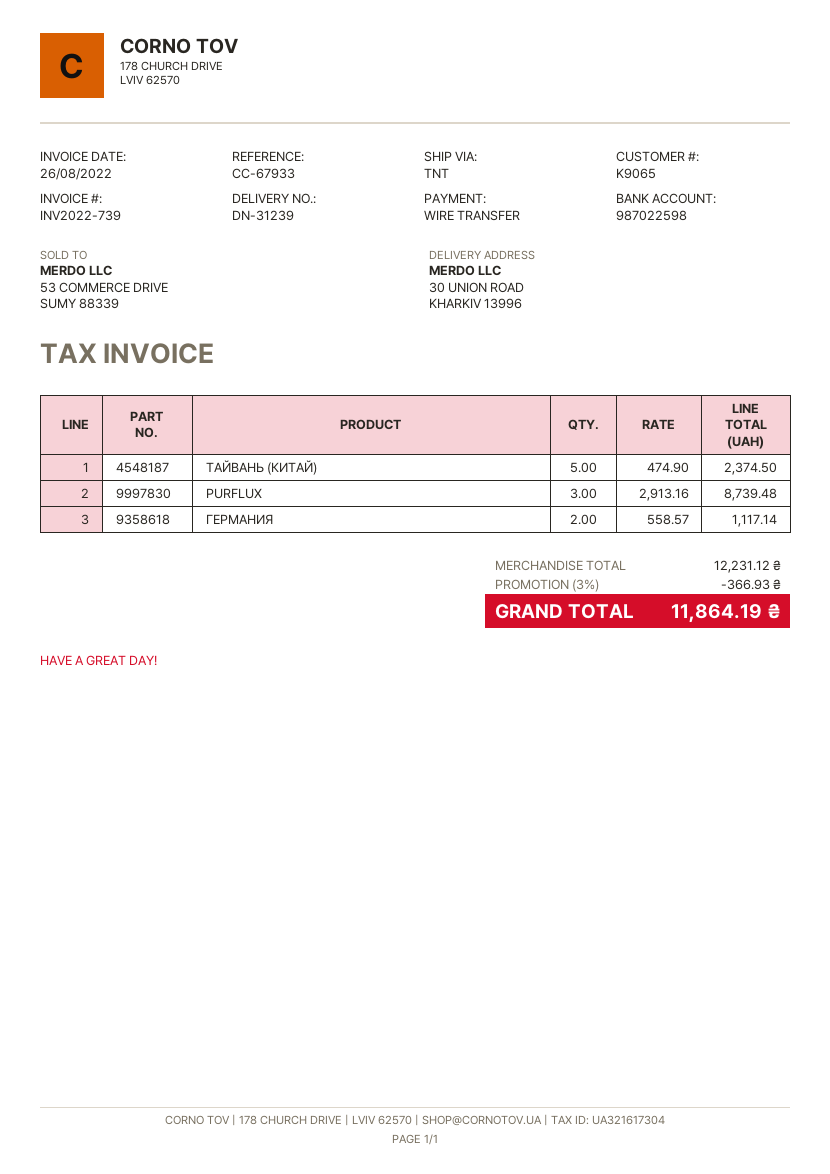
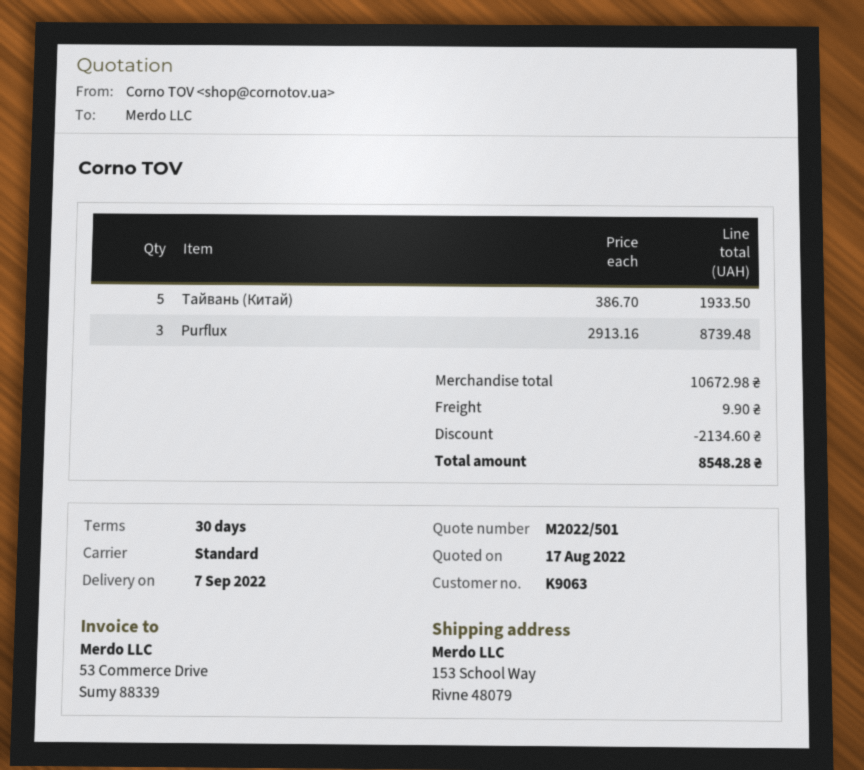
customer number: K9065 -> K9063
shipping method: TNT -> standard
ship to: 30 UNION ROAD, KHARKIV 13996 -> 153 School Way, Rivne 48079
ТАЙВАНЬ (КИТАЙ): 5 x 474.90 = 2374.50 -> 5 x 386.70 = 1933.50
ГЕРМАНИЯ: 2 x 558.57 = 1117.14 -> none
subtotal: 12231.12 -> 10672.98
discount: 366.93 -> 2134.60
shipping: none -> 9.90
total: 11864.19 -> 8548.28

